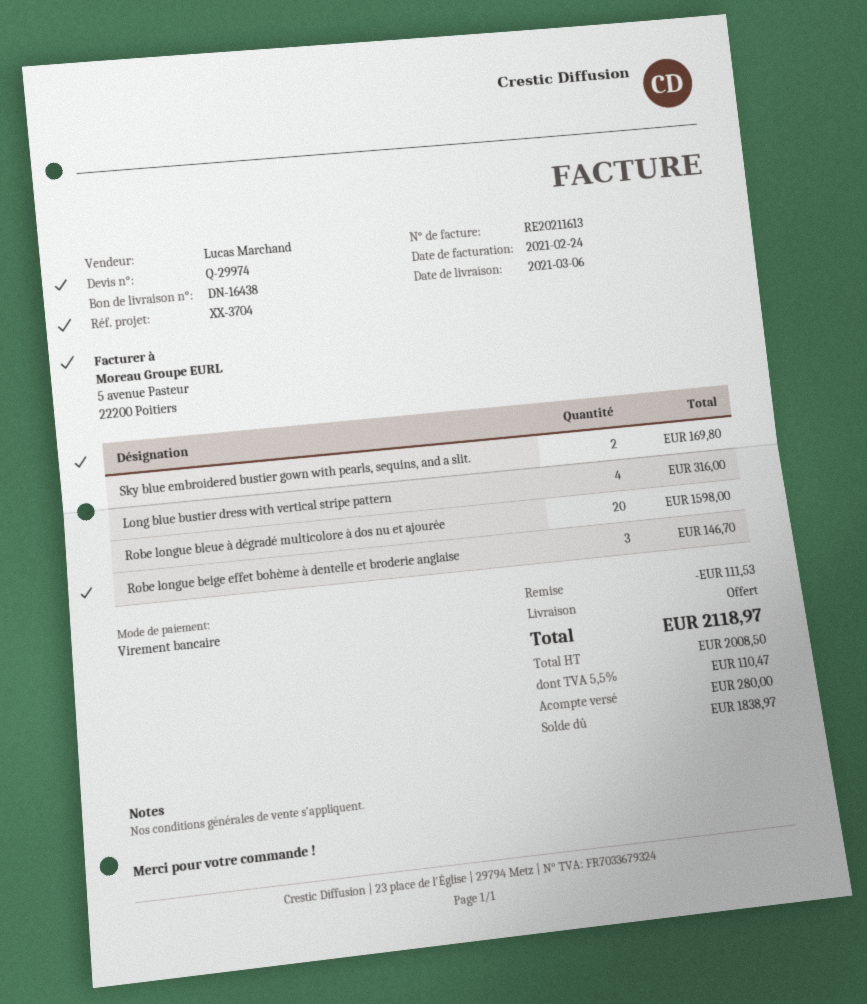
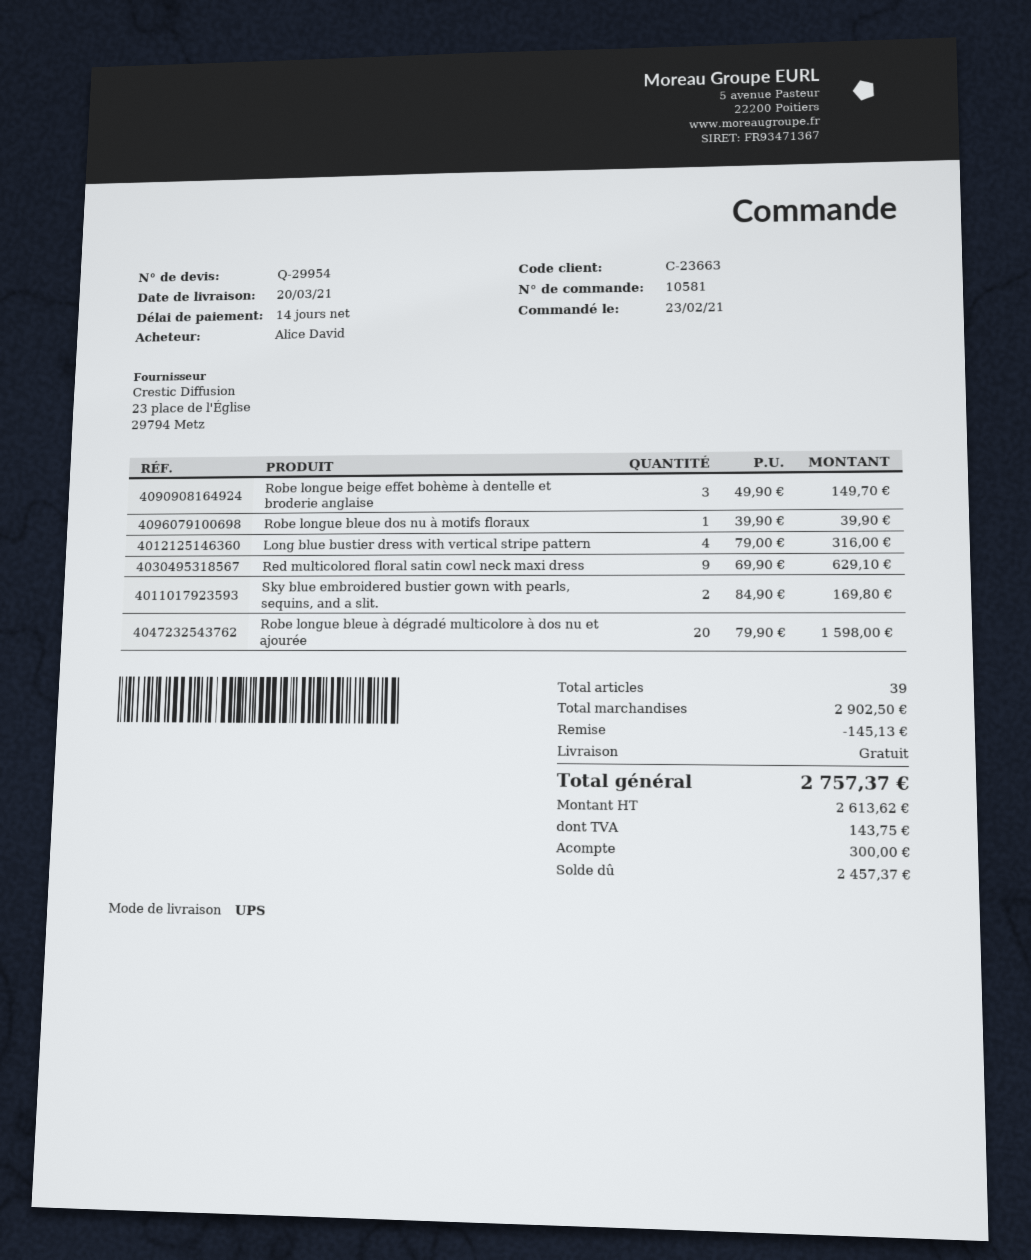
quote number: Q-29974 -> Q-29954
delivery date: 2021-03-06 -> 2021-03-20
Robe longue beige effet bohème à dentelle et broderie anglaise: 3 for 146.70 -> 3 for 149.70
Robe longue bleue dos nu à motifs floraux: none -> 1 for 39.90
Red multicolored floral satin cowl neck maxi dress: none -> 9 for 629.10
discount: 111.53 -> 145.13
net: 2008.50 -> 2613.62
tax: 110.47 -> 143.75
total: 2118.97 -> 2757.37
deposit: 280.00 -> 300.00
balance: 1838.97 -> 2457.37

